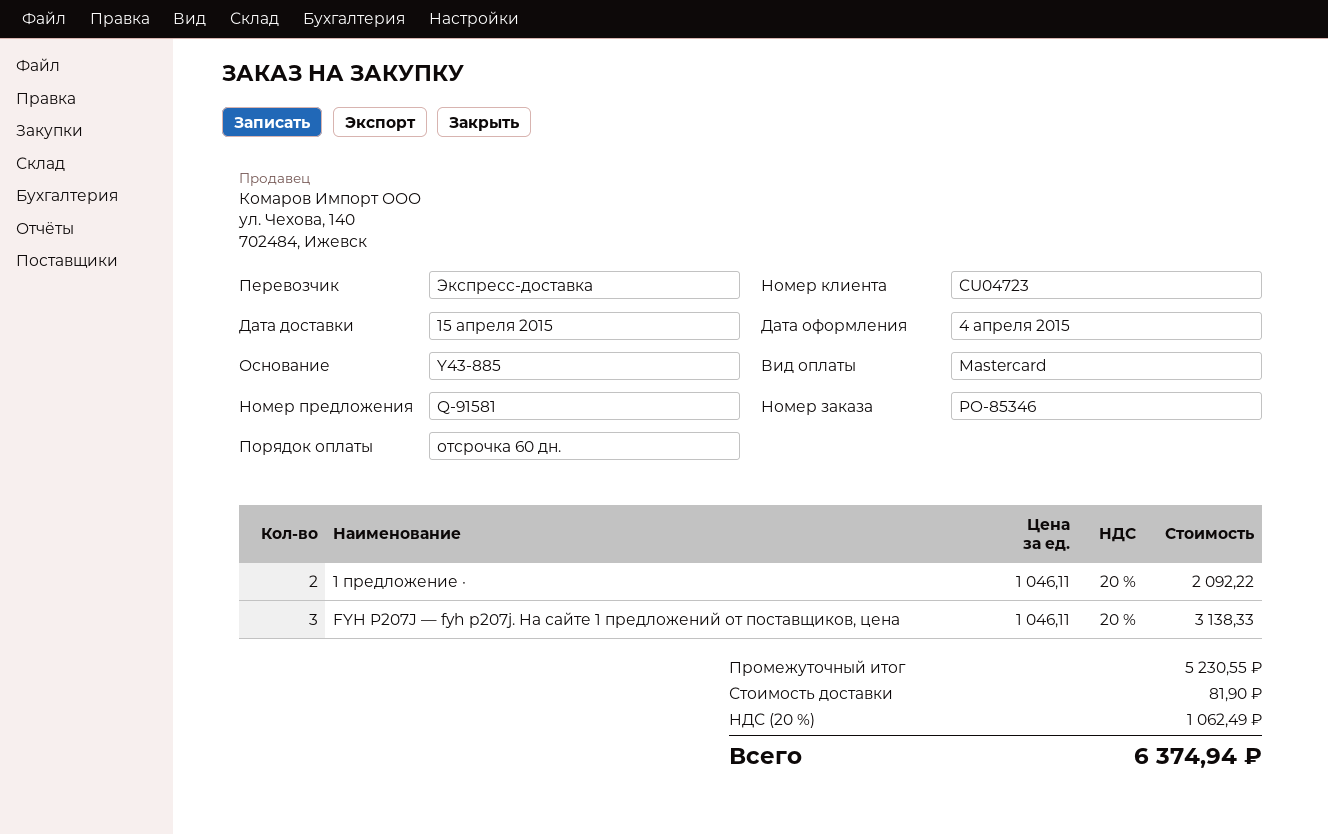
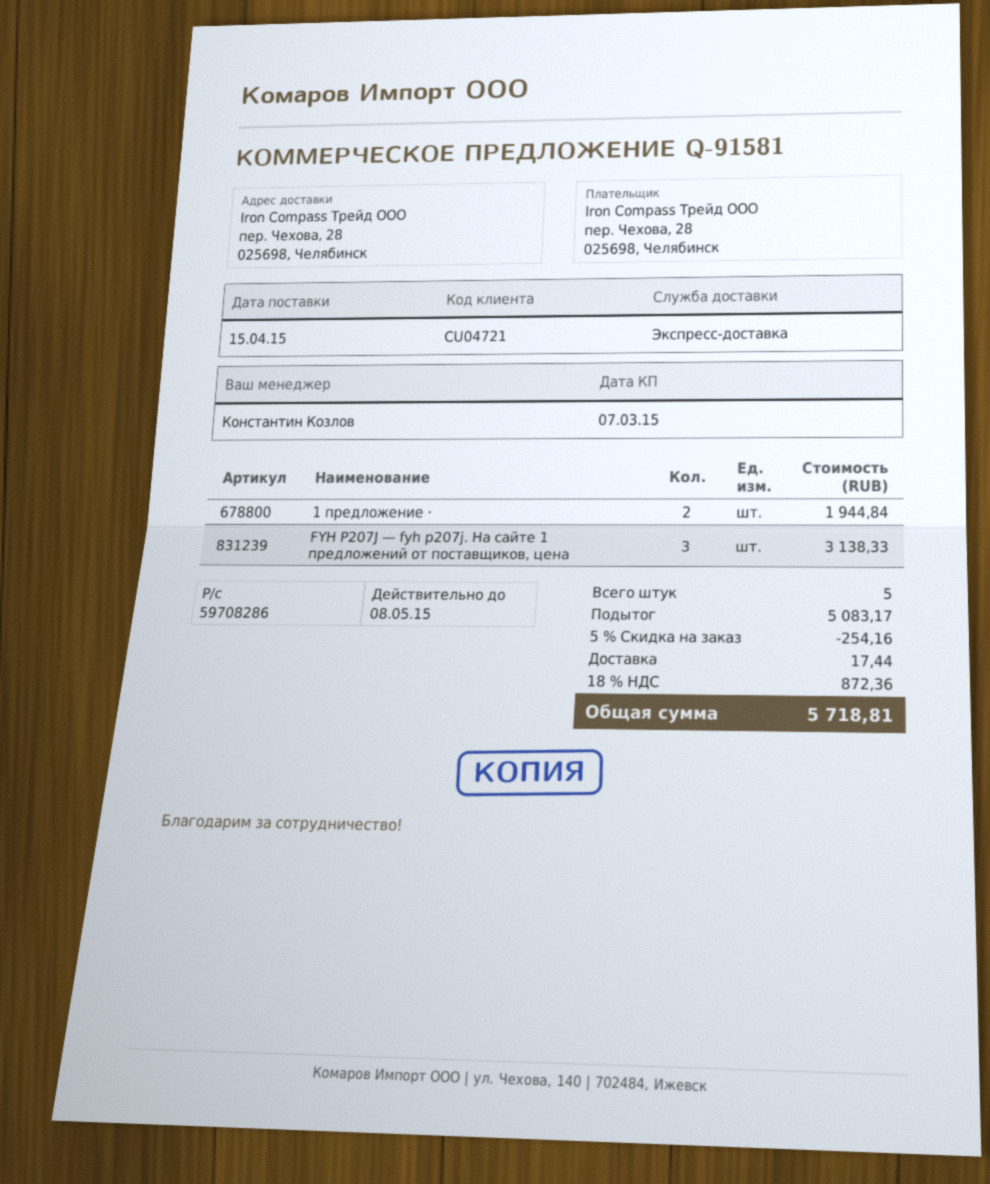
customer number: CU04723 -> CU04721
1 предложение ·: 2 for 2092.22 -> 2 for 1944.84
subtotal: 5230.55 -> 5083.17
discount: none -> 5% = 254.16
shipping: 81.90 -> 17.44
tax: 20% = 1062.49 -> 18% = 872.36
total: 6374.94 -> 5718.81

